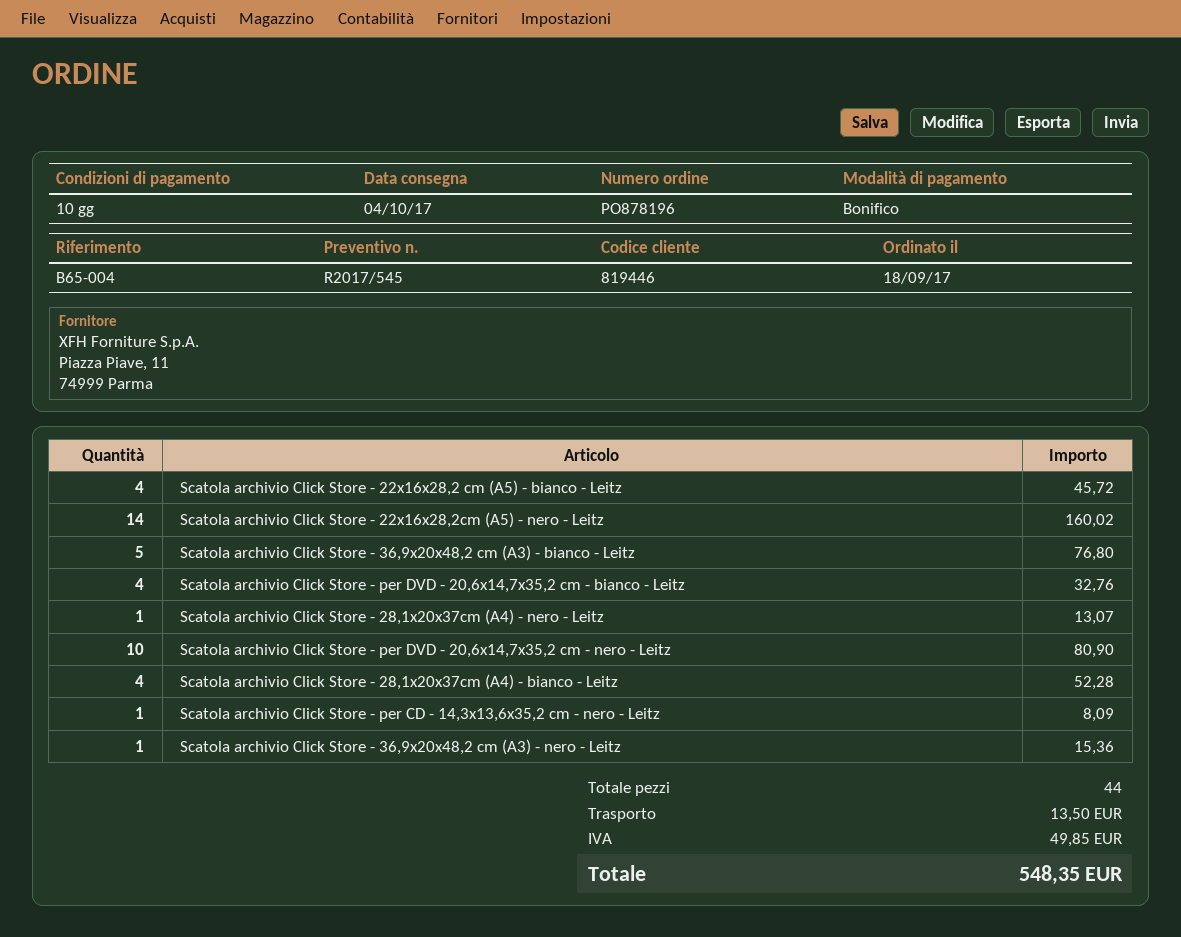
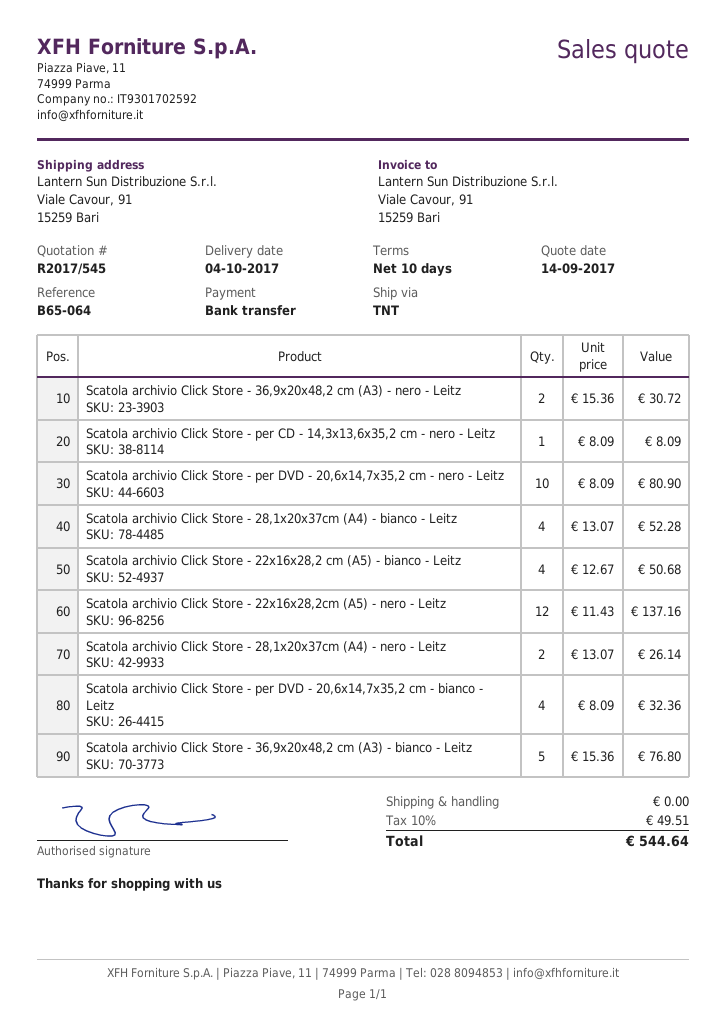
reference: B65-004 -> B65-064
Scatola archivio Click Store - 22x16x28,2 cm (A5) - bianco - Leitz: 4 for 45.72 -> 4 for 50.68
Scatola archivio Click Store - 22x16x28,2cm (A5) - nero - Leitz: 14 for 160.02 -> 12 for 137.16
Scatola archivio Click Store - per DVD - 20,6x14,7x35,2 cm - bianco - Leitz: 4 for 32.76 -> 4 for 32.36
Scatola archivio Click Store - 28,1x20x37cm (A4) - nero - Leitz: 1 for 13.07 -> 2 for 26.14
Scatola archivio Click Store - 36,9x20x48,2 cm (A3) - nero - Leitz: 1 for 15.36 -> 2 for 30.72
shipping: 13.50 -> 0.00
tax: 49.85 -> 49.51
total: 548.35 -> 544.64

